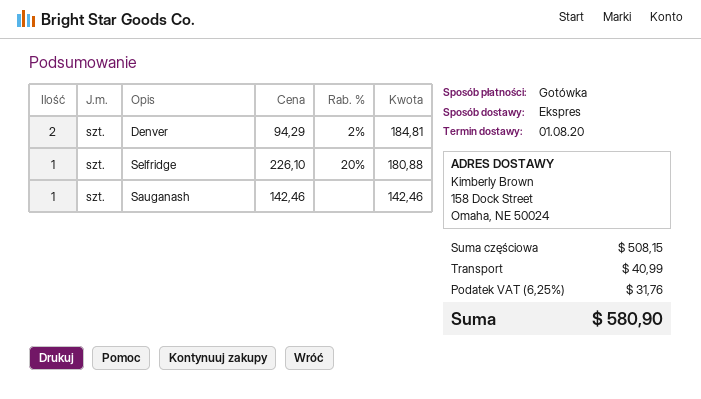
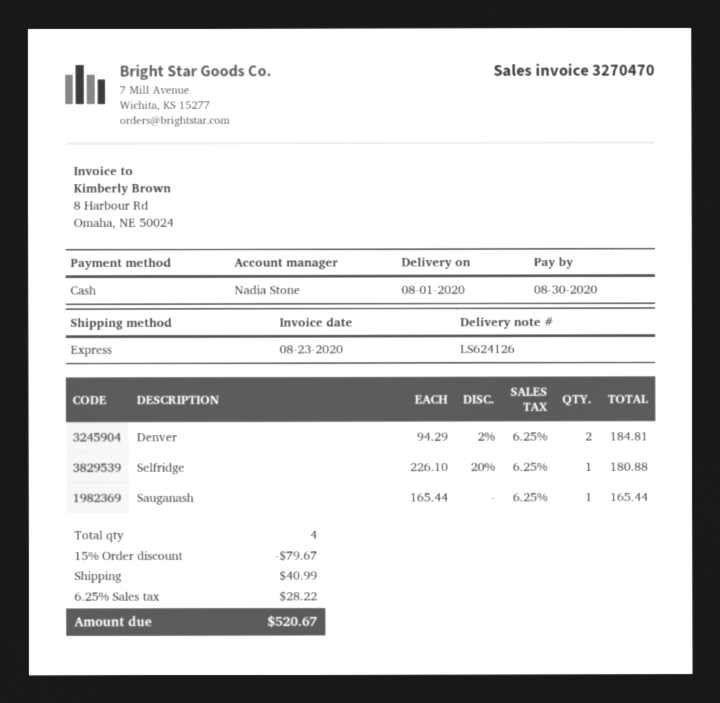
Sauganash: 1 x 142.46 = 142.46 -> 1 x 165.44 = 165.44
discount: none -> 15% = 79.67
tax: 6.25% = 31.76 -> 6.25% = 28.22
total: 580.90 -> 520.67

